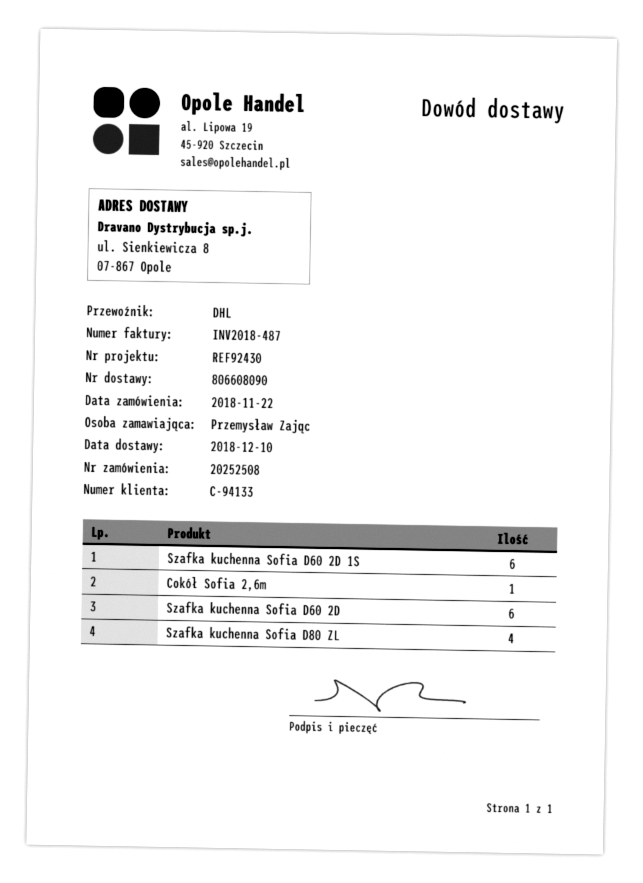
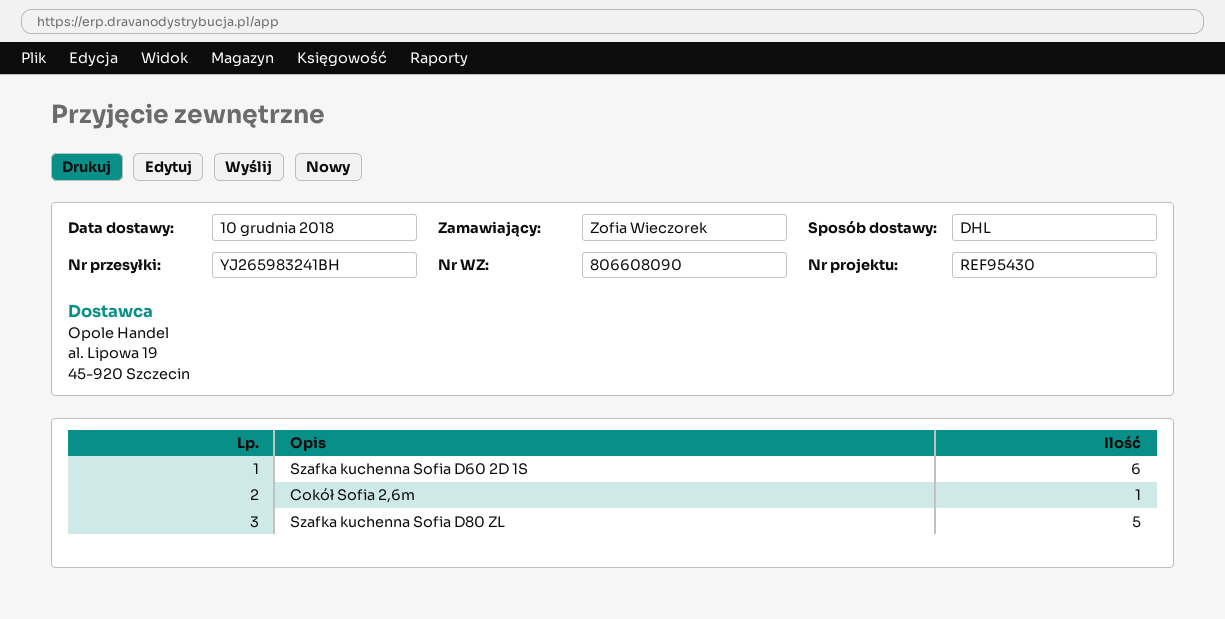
reference: REF92430 -> REF95430
ordered by: Przemysław Zając -> Zofia Wieczorek
Szafka kuchenna Sofia D60 2D: 6 -> none
Szafka kuchenna Sofia D80 ZL: 4 -> 5

